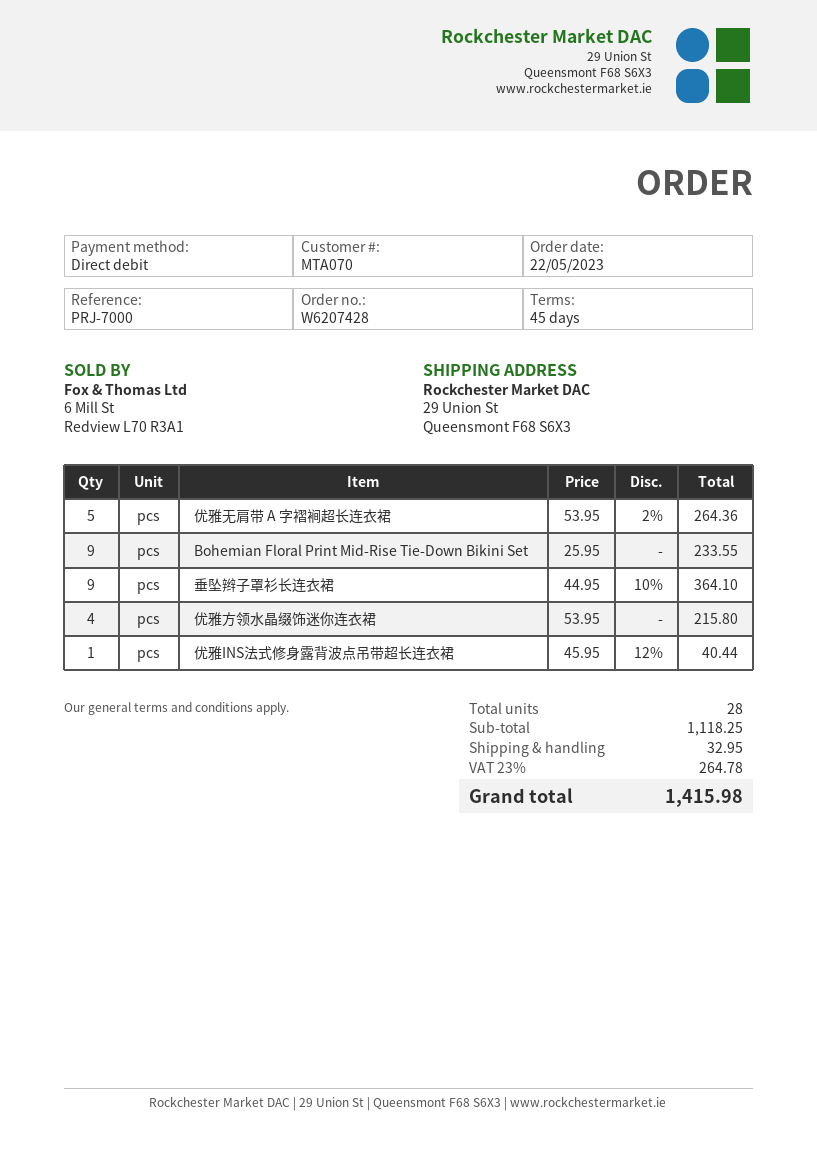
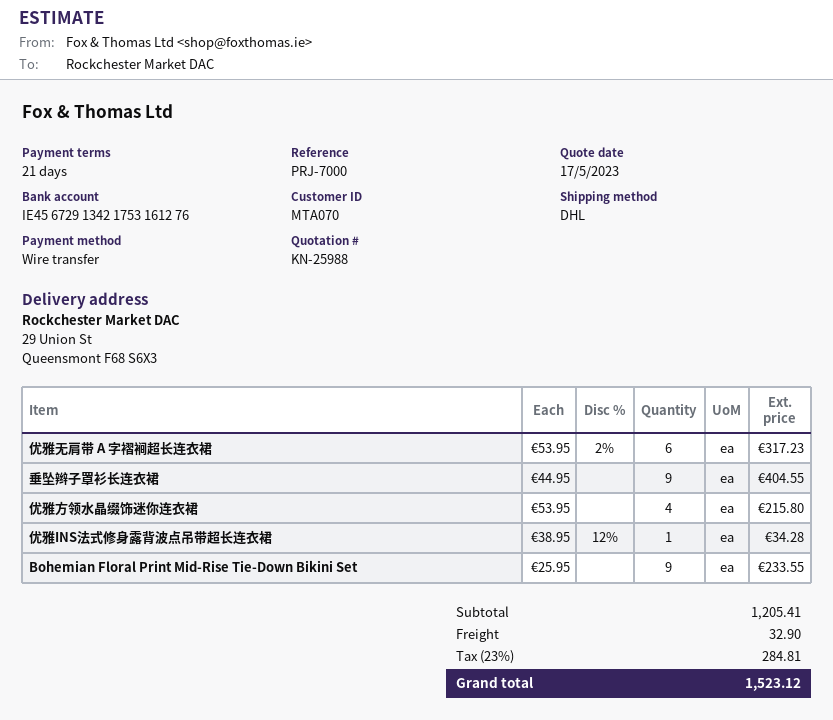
payment terms: 45 days -> 21 days
payment method: direct debit -> bank transfer
优雅无肩带 A 字褶裥超长连衣裙: 5 x 53.95 - 2% = 264.36 -> 6 x 53.95 - 2% = 317.23
垂坠辫子罩衫长连衣裙: 9 x 44.95 - 10% = 364.10 -> 9 x 44.95 = 404.55
优雅INS法式修身露背波点吊带超长连衣裙: 1 x 45.95 - 12% = 40.44 -> 1 x 38.95 - 12% = 34.28
subtotal: 1118.25 -> 1205.41
shipping: 32.95 -> 32.90
tax: 23% = 264.78 -> 23% = 284.81
total: 1415.98 -> 1523.12

